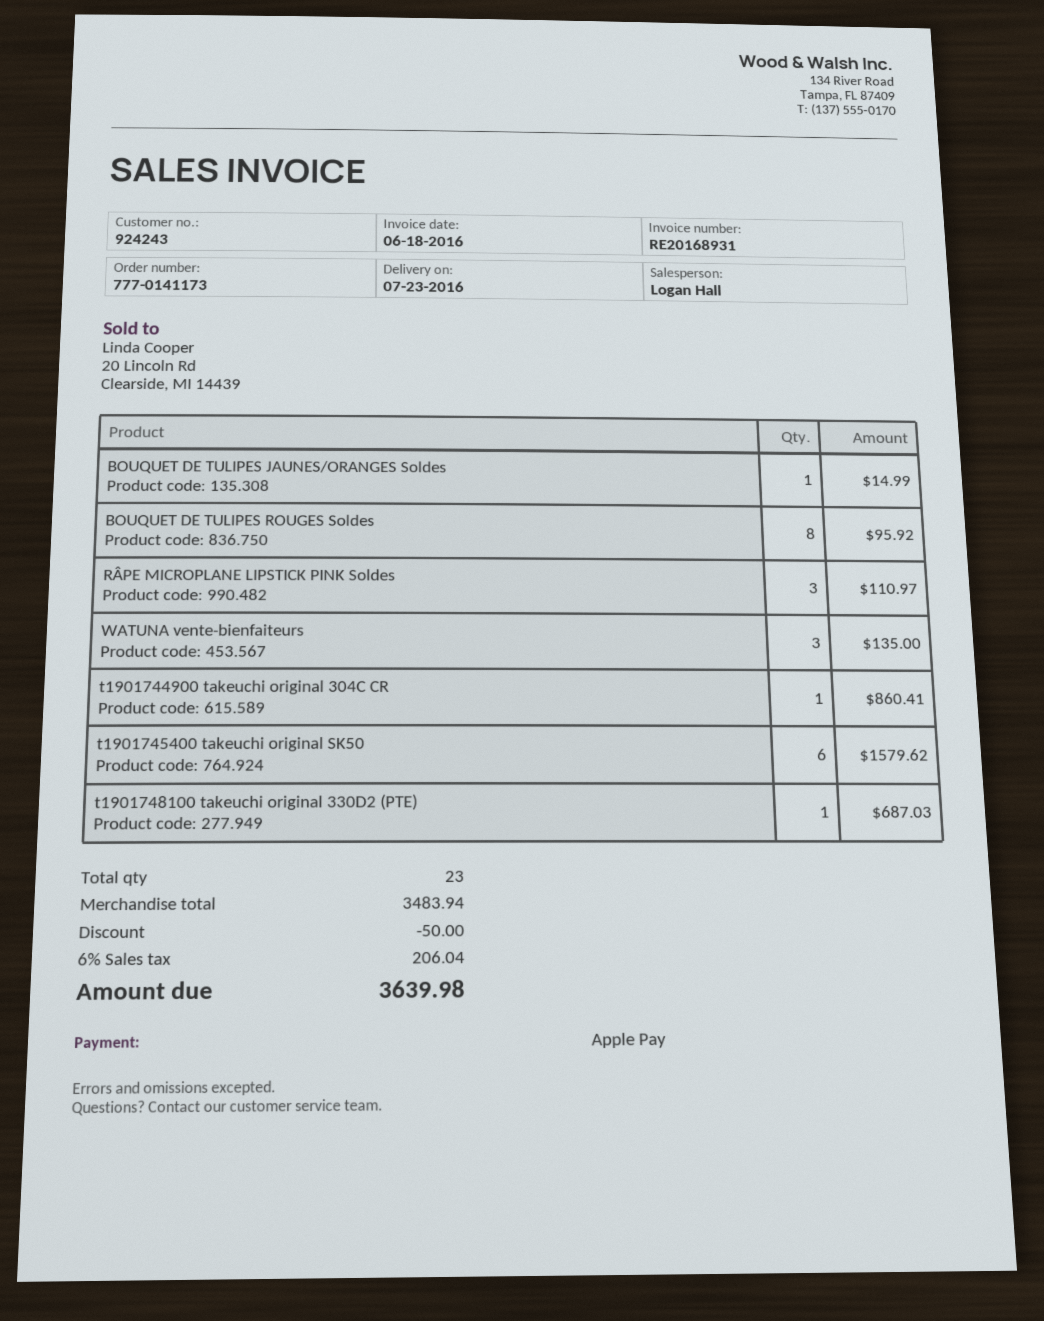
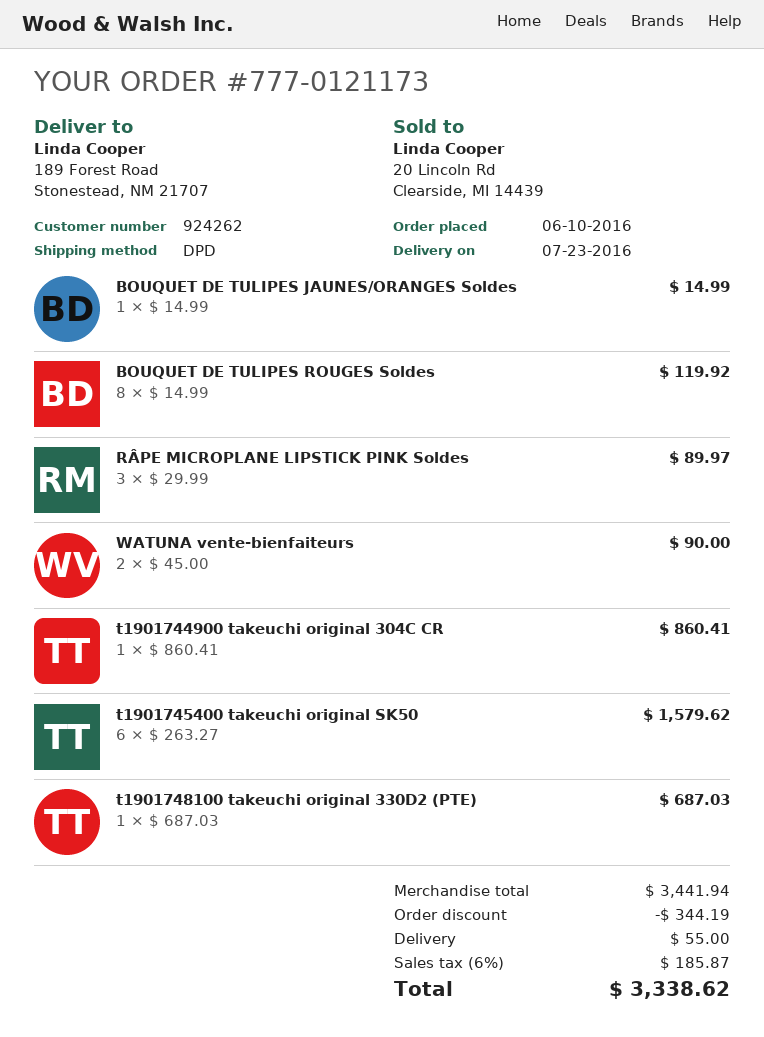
order number: 777-0141173 -> 777-0121173
customer number: 924243 -> 924262
BOUQUET DE TULIPES ROUGES Soldes: 8 for 95.92 -> 8 for 119.92
RÂPE MICROPLANE LIPSTICK PINK Soldes: 3 for 110.97 -> 3 for 89.97
WATUNA vente-bienfaiteurs: 3 for 135.00 -> 2 for 90.00
subtotal: 3483.94 -> 3441.94
discount: 50.00 -> 344.19
shipping: none -> 55.00
tax: 6% = 206.04 -> 6% = 185.87
total: 3639.98 -> 3338.62

